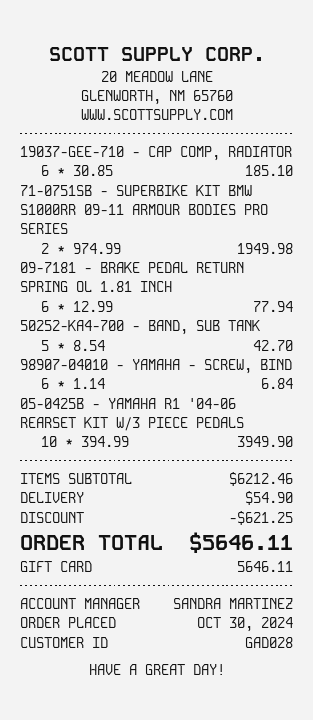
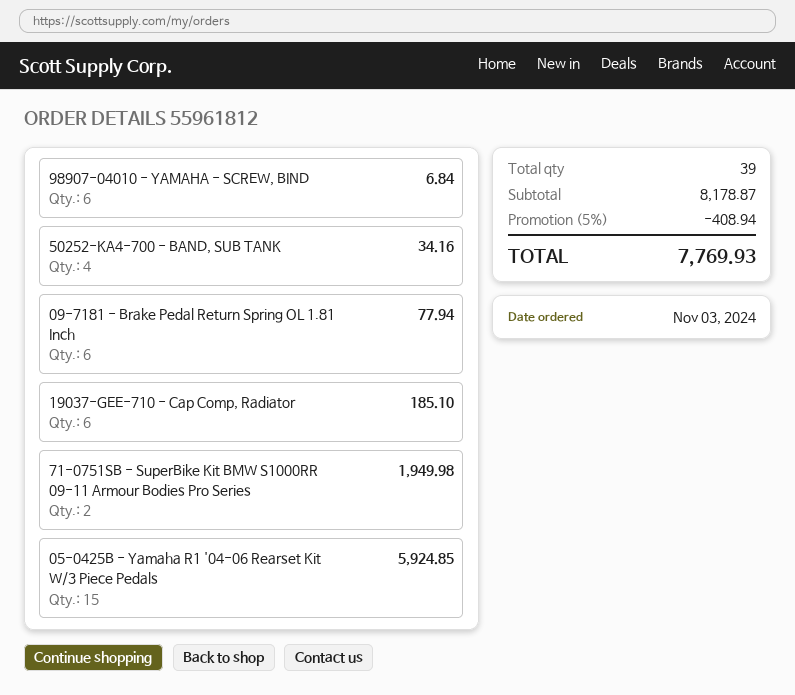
order date: 2024-10-30 -> 2024-11-03
50252-KA4-700 - BAND, SUB TANK: 5 for 42.70 -> 4 for 34.16
05-0425B - YAMAHA R1 '04-06 REARSET KIT W/3 PIECE PEDALS: 10 for 3949.90 -> 15 for 5924.85
subtotal: 6212.46 -> 8178.87
discount: 621.25 -> 408.94
shipping: 54.90 -> none
total: 5646.11 -> 7769.93

